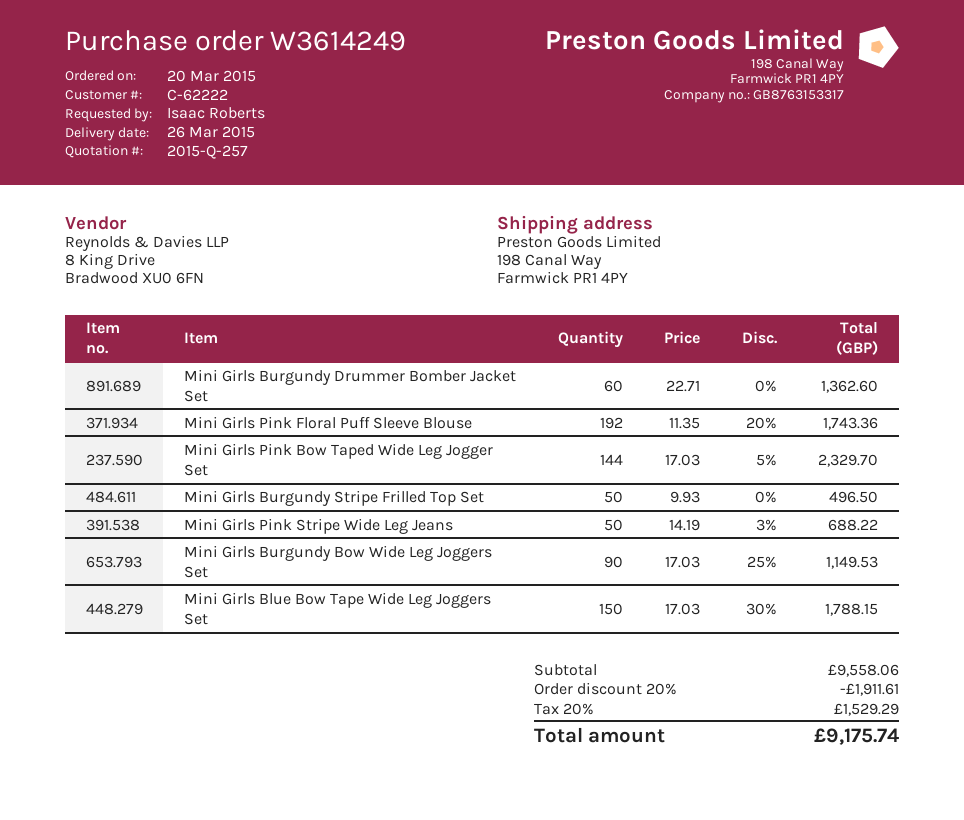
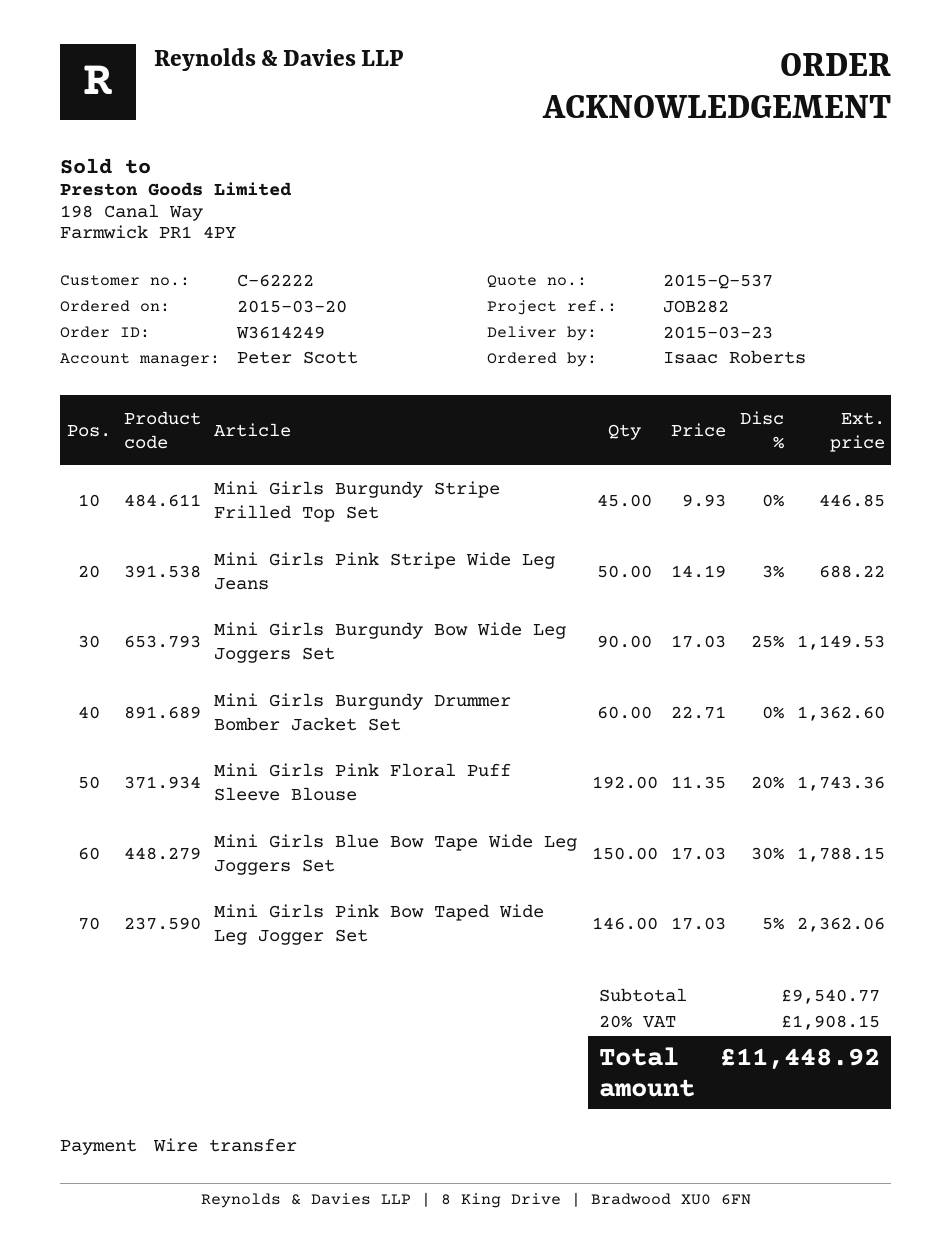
quote number: 2015-Q-257 -> 2015-Q-537
delivery date: 2015-03-26 -> 2015-03-23
Mini Girls Pink Bow Taped Wide Leg Jogger Set: 144 x 17.03 - 5% = 2329.70 -> 146 x 17.03 - 5% = 2362.06
Mini Girls Burgundy Stripe Frilled Top Set: 50 x 9.93 = 496.50 -> 45 x 9.93 = 446.85
subtotal: 9558.06 -> 9540.77
discount: 20% = 1911.61 -> none
tax: 20% = 1529.29 -> 20% = 1908.15
total: 9175.74 -> 11448.92

